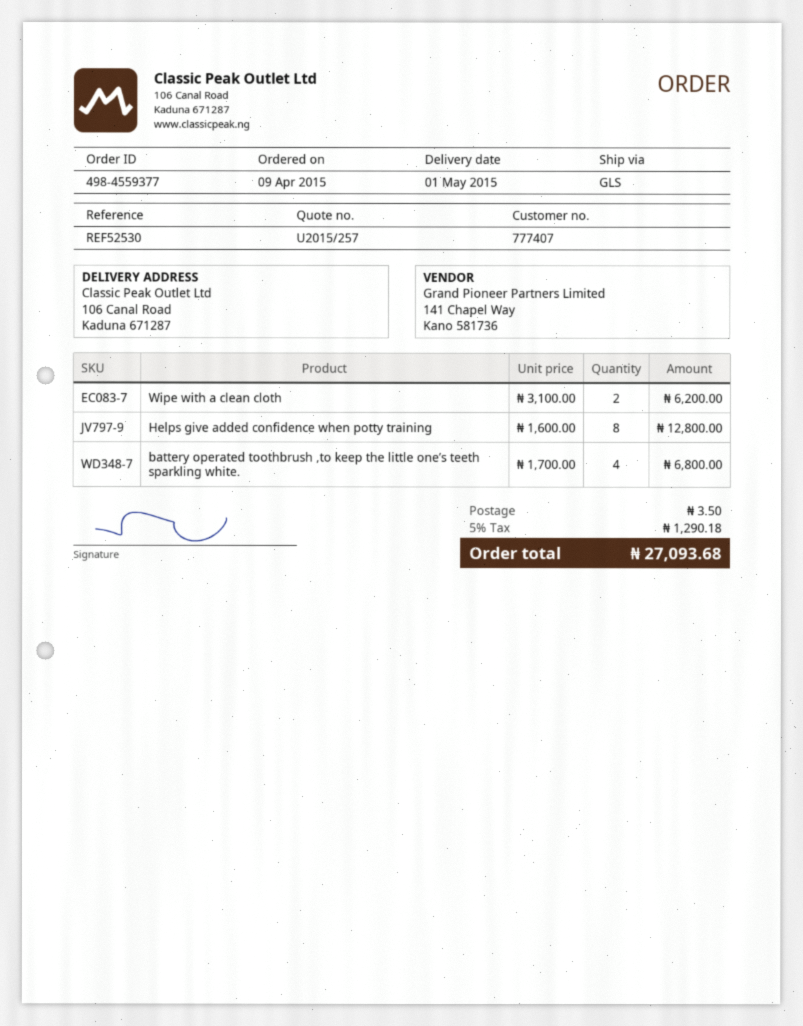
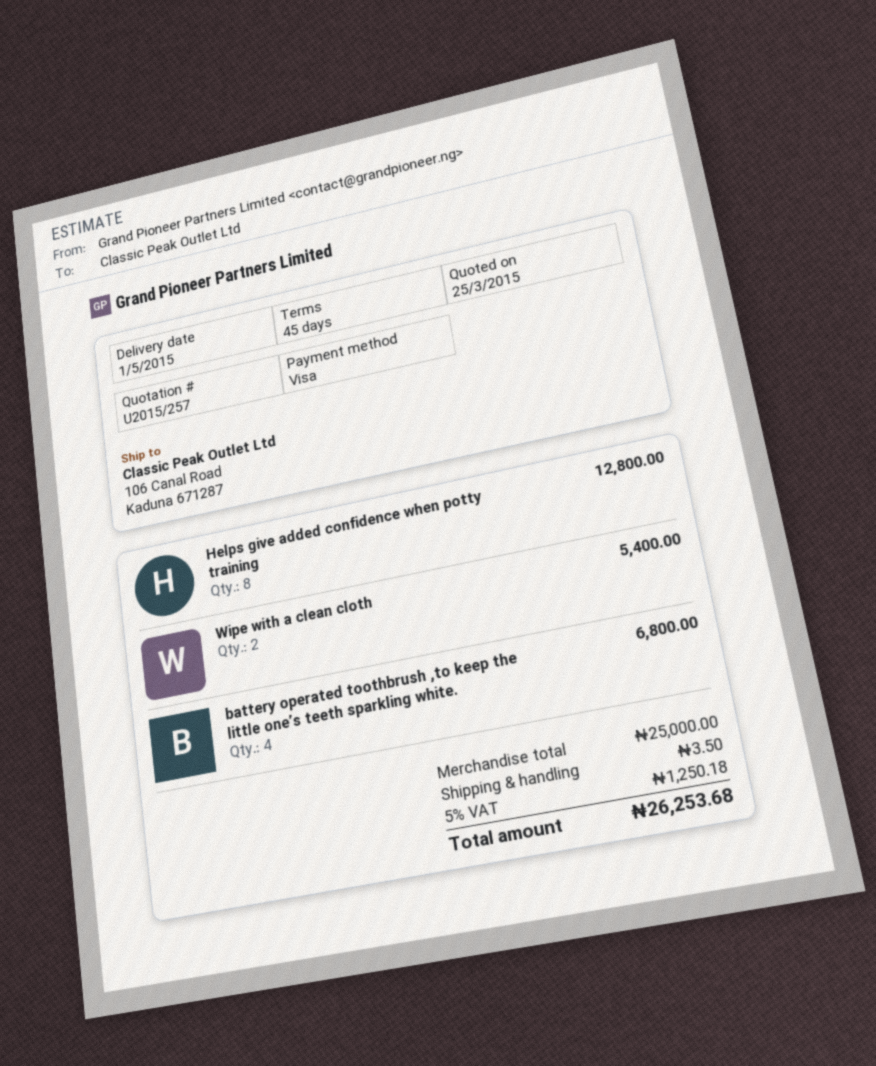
Wipe with a clean cloth: 2 for 6200.00 -> 2 for 5400.00
tax: 5% = 1290.18 -> 5% = 1250.18
total: 27093.68 -> 26253.68

